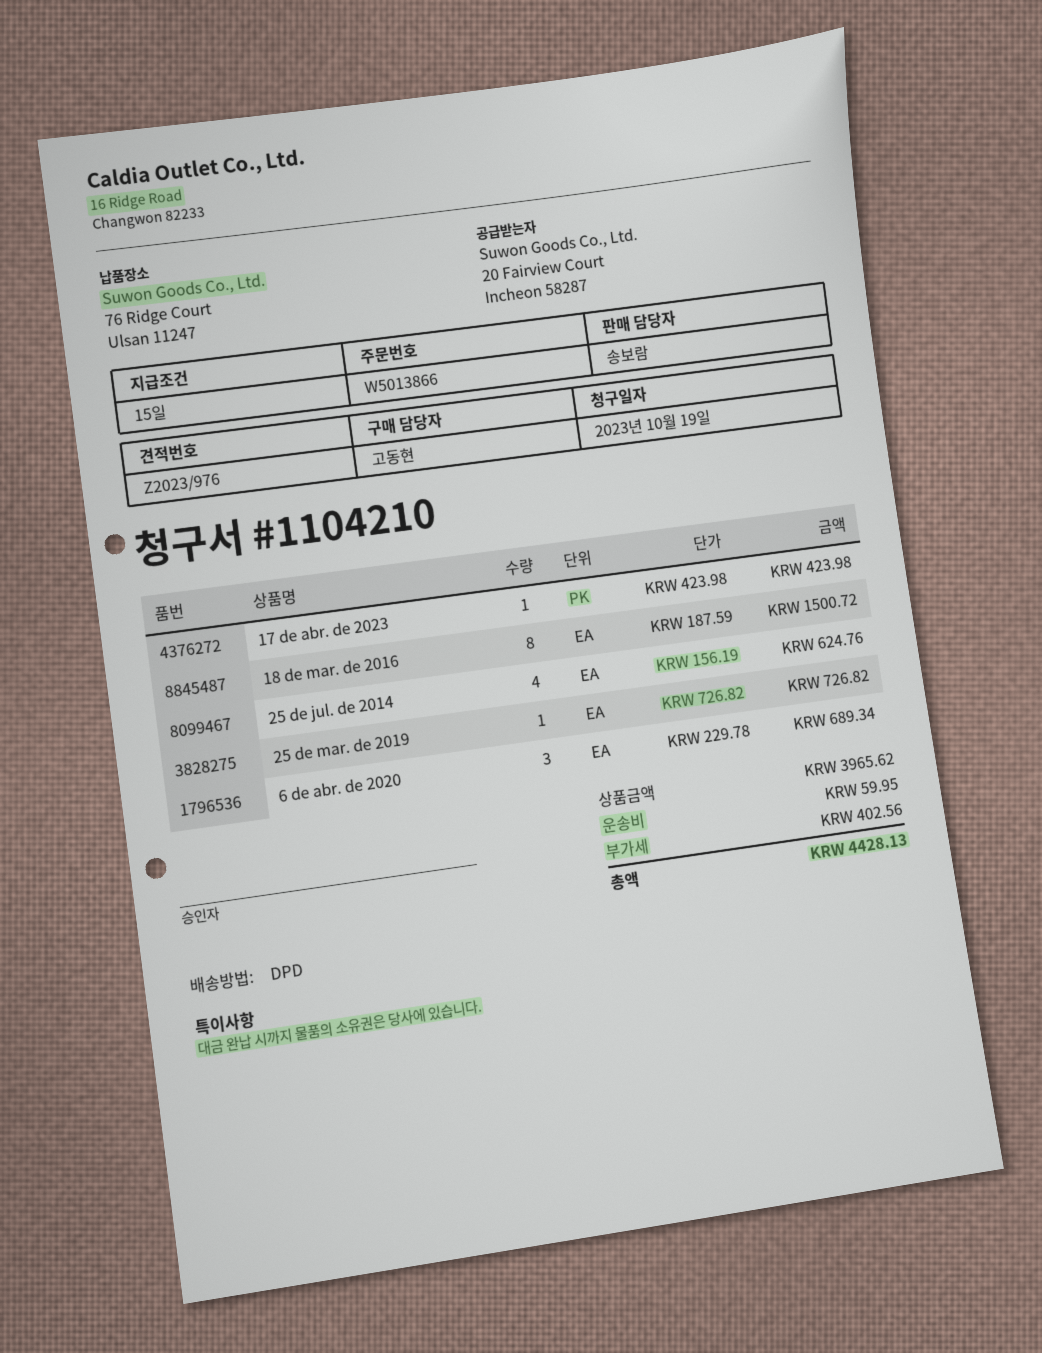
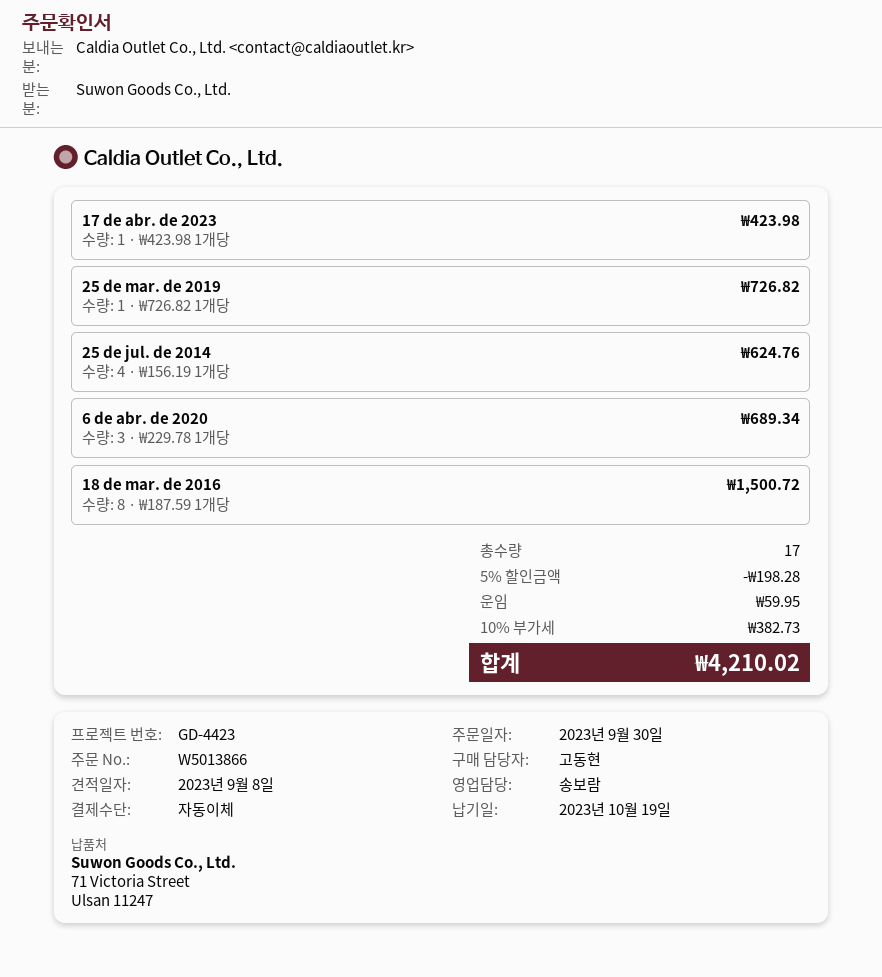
ship to: 76 Ridge Court, Ulsan 11247 -> 71 Victoria Street, Ulsan 11247
discount: none -> 5% = 198.28
tax: 402.56 -> 382.73
total: 4428.13 -> 4210.02

